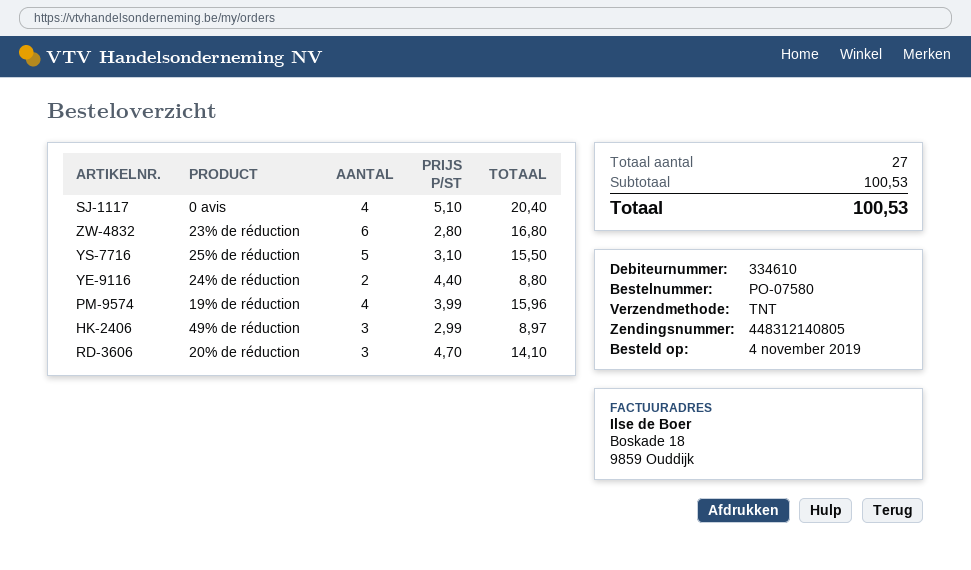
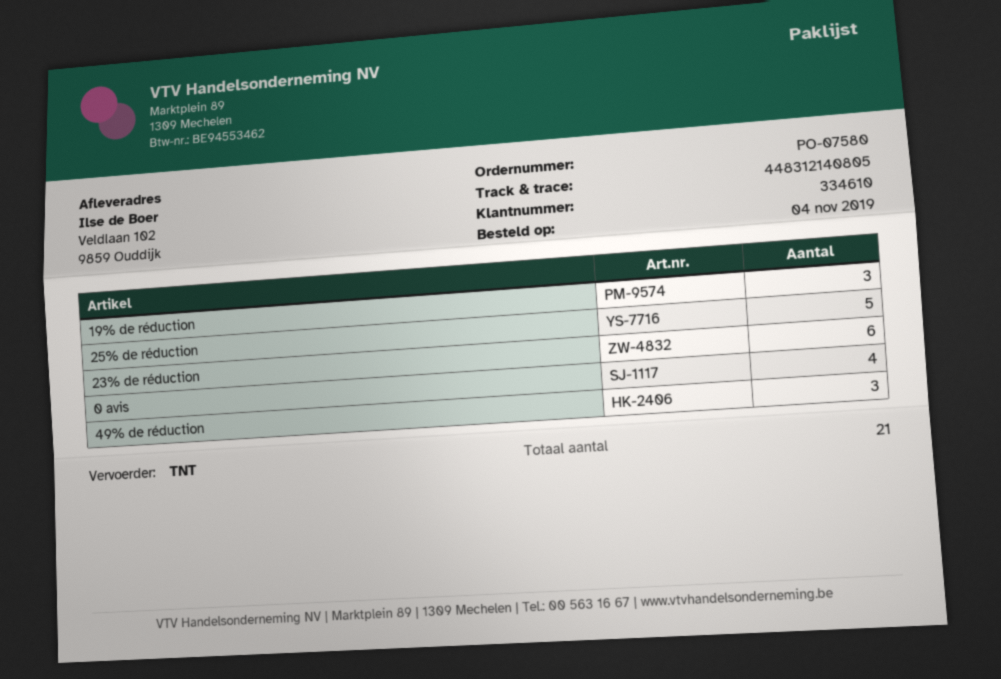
24% de réduction: 2 -> none
19% de réduction: 4 -> 3
20% de réduction: 3 -> none
total quantity: 27 -> 21

